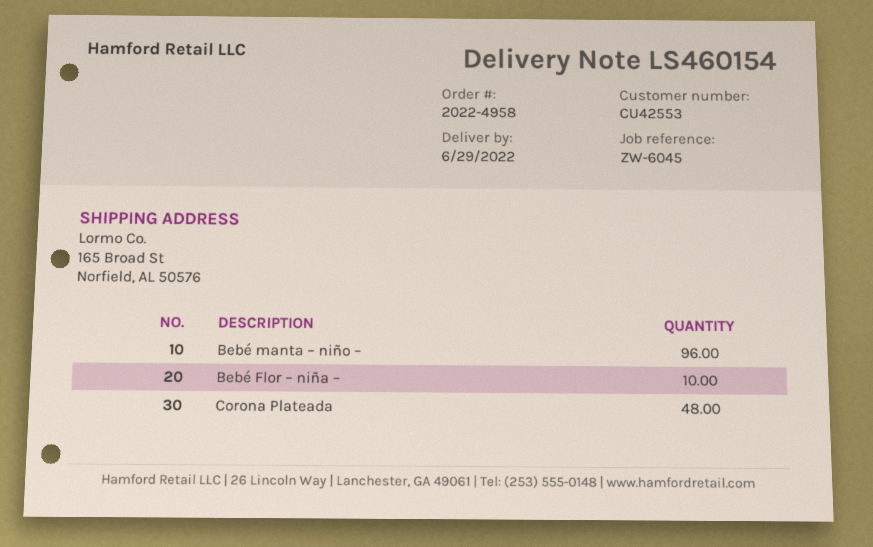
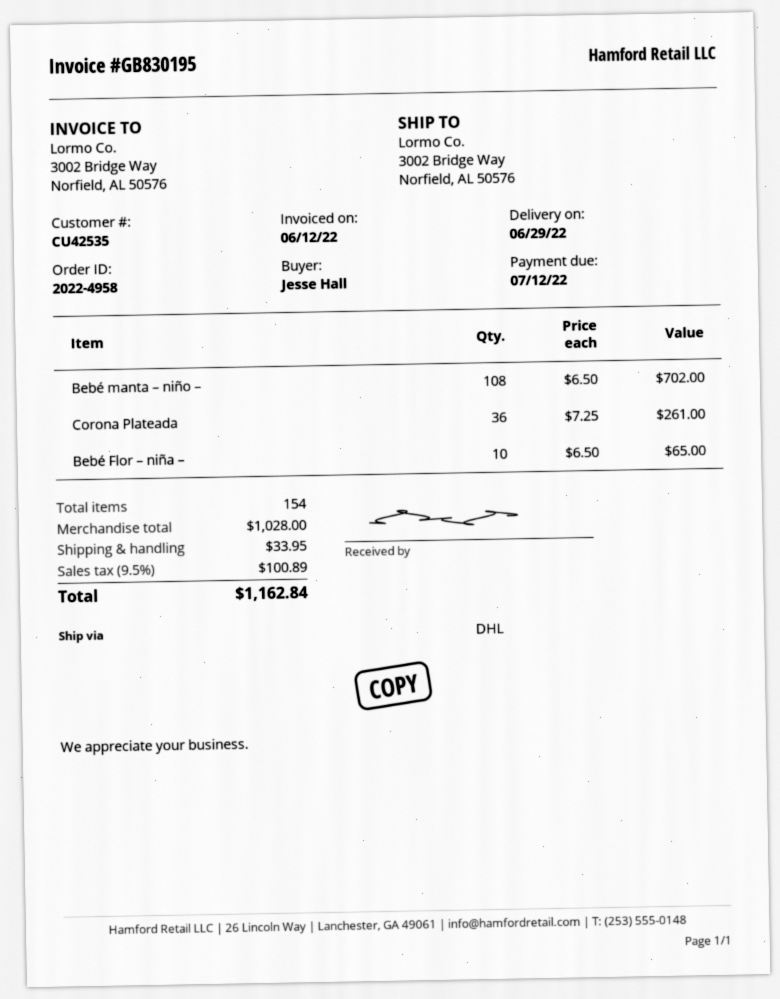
customer number: CU42553 -> CU42535
ship to: 165 Broad St, Norfield, AL 50576 -> 3002 Bridge Way, Norfield, AL 50576
Bebé manta – niño –: 96 -> 108
Corona Plateada: 48 -> 36

